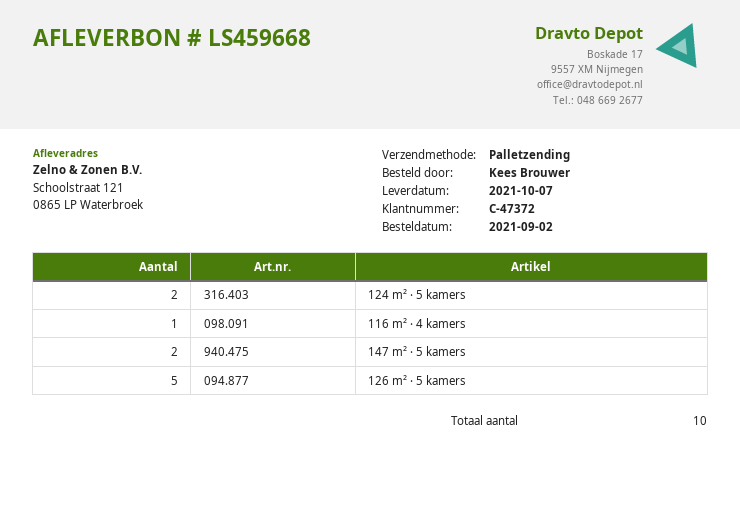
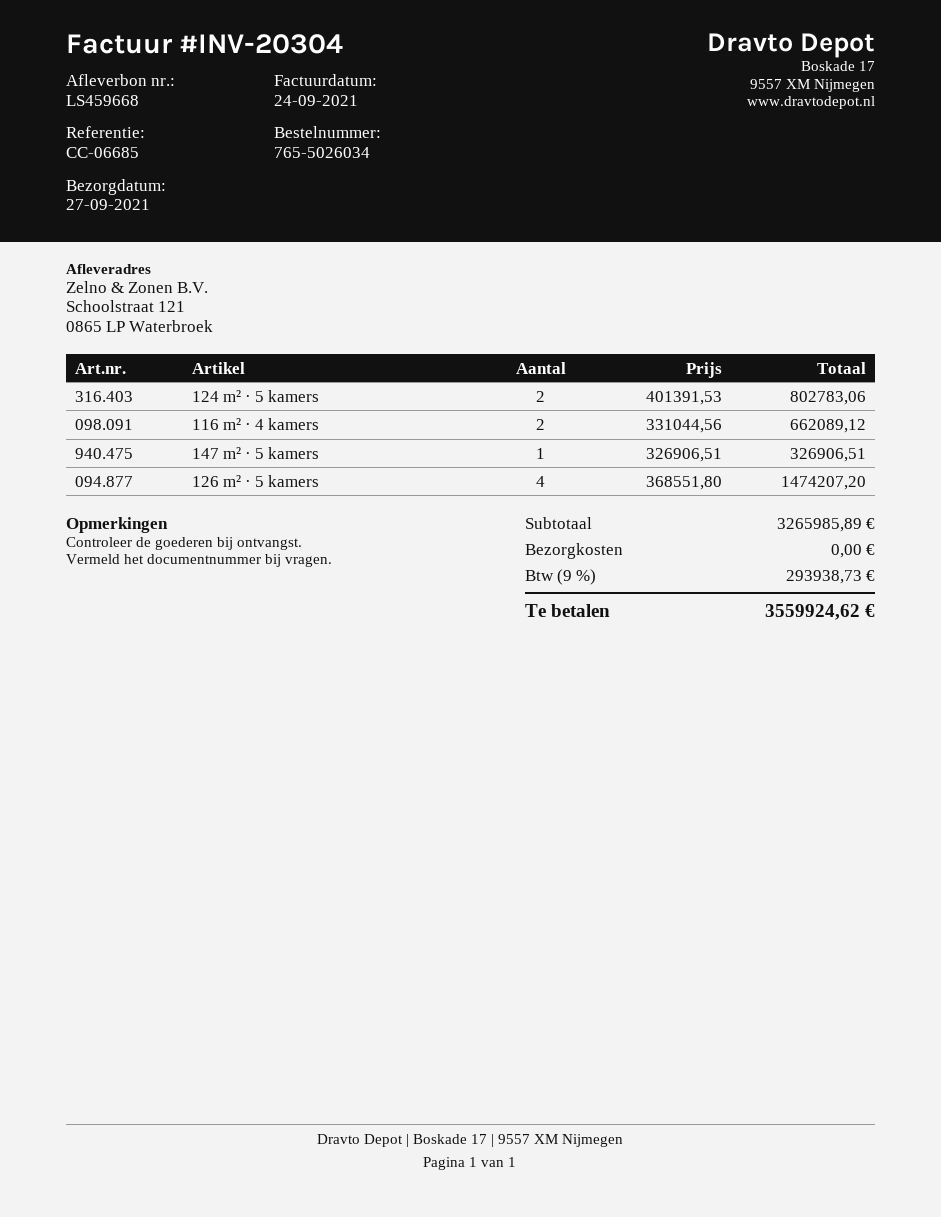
delivery date: 2021-10-07 -> 2021-09-27
116 m² · 4 kamers: 1 -> 2
147 m² · 5 kamers: 2 -> 1
126 m² · 5 kamers: 5 -> 4

